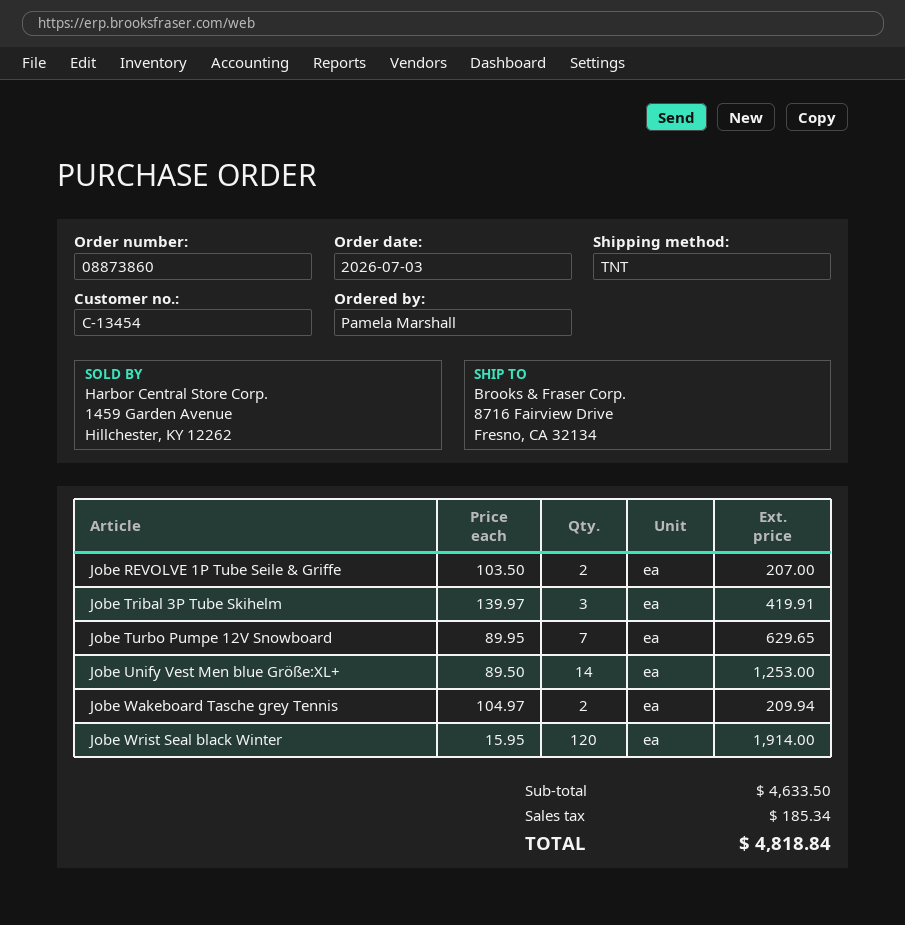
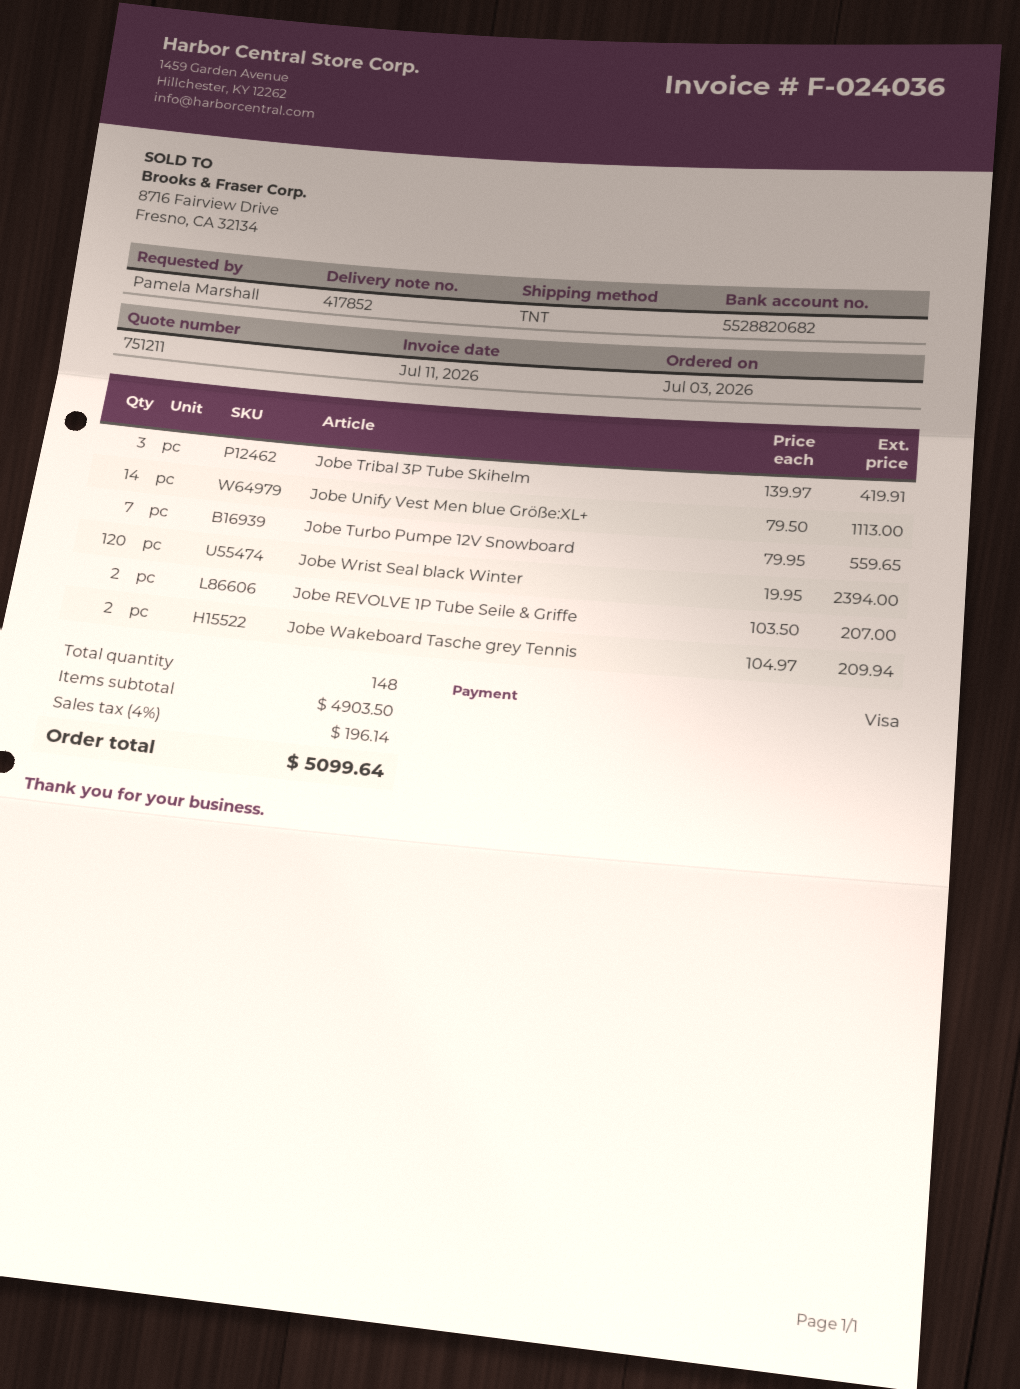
Jobe Turbo Pumpe 12V Snowboard: 7 x 89.95 = 629.65 -> 7 x 79.95 = 559.65
Jobe Unify Vest Men blue Größe:XL+: 14 x 89.50 = 1253.00 -> 14 x 79.50 = 1113.00
Jobe Wrist Seal black Winter: 120 x 15.95 = 1914.00 -> 120 x 19.95 = 2394.00
subtotal: 4633.50 -> 4903.50
tax: 185.34 -> 196.14
total: 4818.84 -> 5099.64

